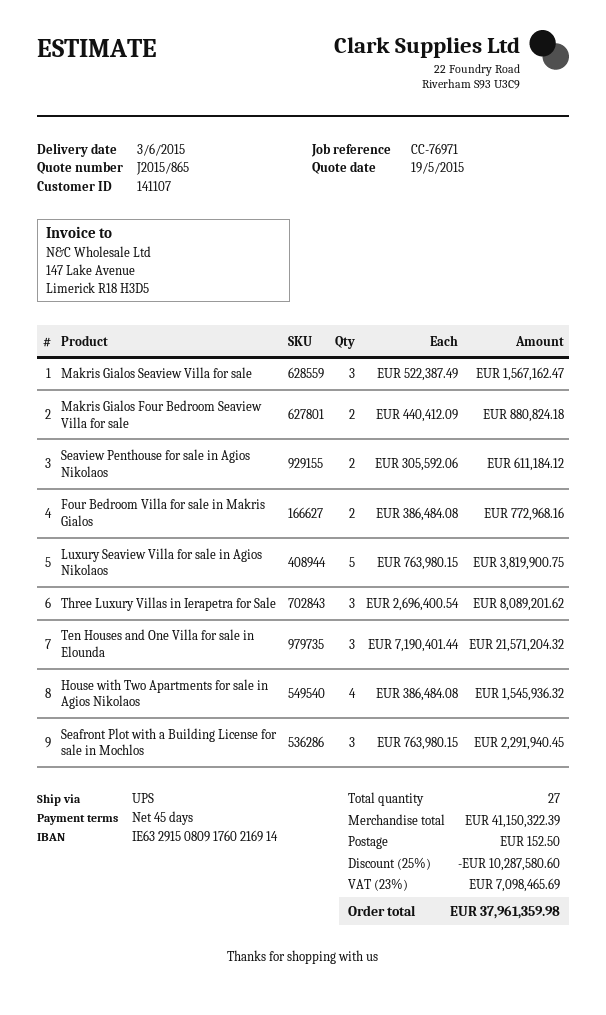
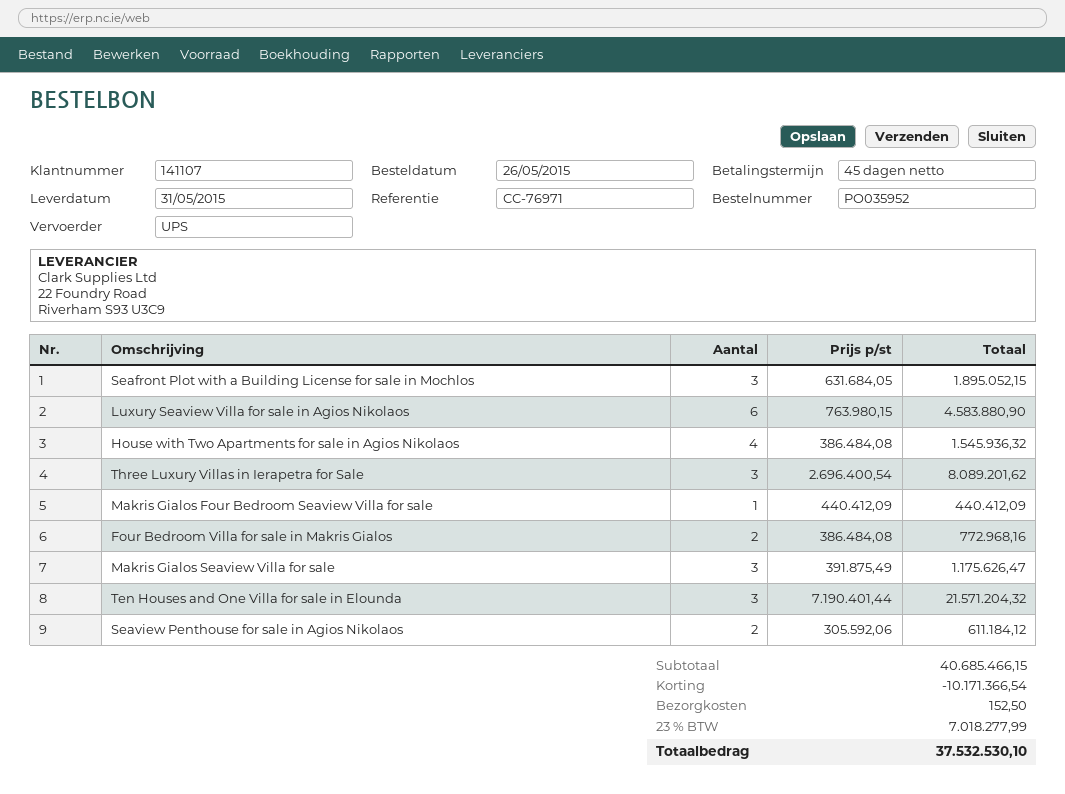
delivery date: 2015-06-03 -> 2015-05-31
Makris Gialos Seaview Villa for sale: 3 x 522387.49 = 1567162.47 -> 3 x 391875.49 = 1175626.47
Makris Gialos Four Bedroom Seaview Villa for sale: 2 x 440412.09 = 880824.18 -> 1 x 440412.09 = 440412.09
Luxury Seaview Villa for sale in Agios Nikolaos: 5 x 763980.15 = 3819900.75 -> 6 x 763980.15 = 4583880.90
Seafront Plot with a Building License for sale in Mochlos: 3 x 763980.15 = 2291940.45 -> 3 x 631684.05 = 1895052.15
subtotal: 41150322.39 -> 40685466.15
discount: 10287580.60 -> 10171366.54
tax: 23% = 7098465.69 -> 23% = 7018277.99
total: 37961359.98 -> 37532530.10

